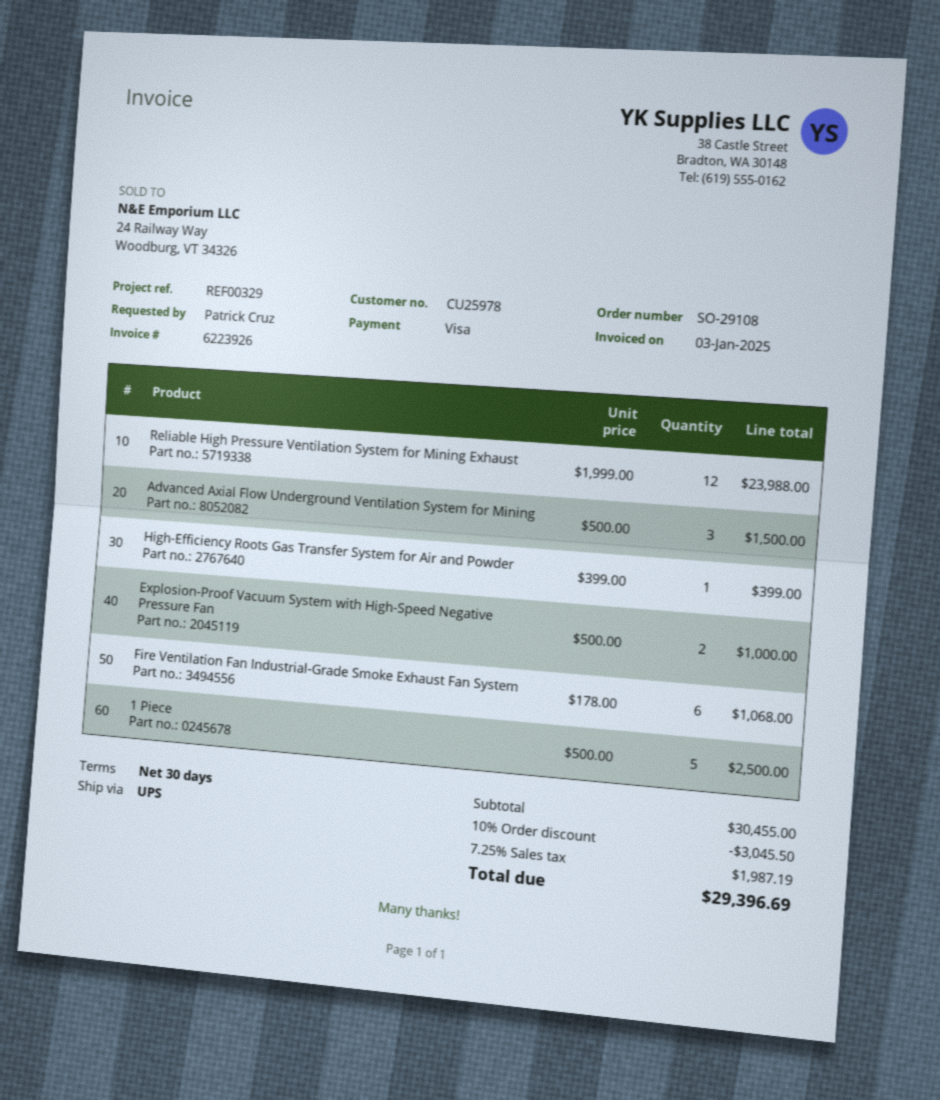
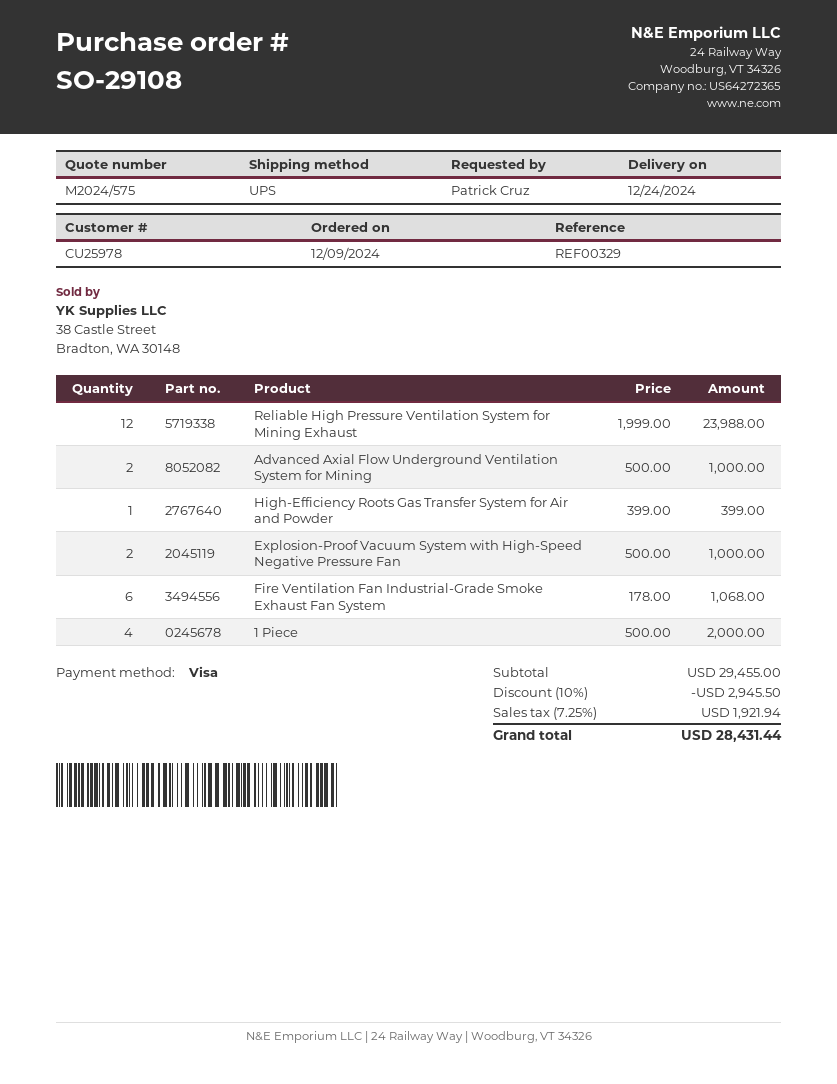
Advanced Axial Flow Underground Ventilation System for Mining: 3 x 500.00 = 1500.00 -> 2 x 500.00 = 1000.00
1 Piece: 5 x 500.00 = 2500.00 -> 4 x 500.00 = 2000.00
subtotal: 30455.00 -> 29455.00
discount: 10% = 3045.50 -> 10% = 2945.50
tax: 7.25% = 1987.19 -> 7.25% = 1921.94
total: 29396.69 -> 28431.44

